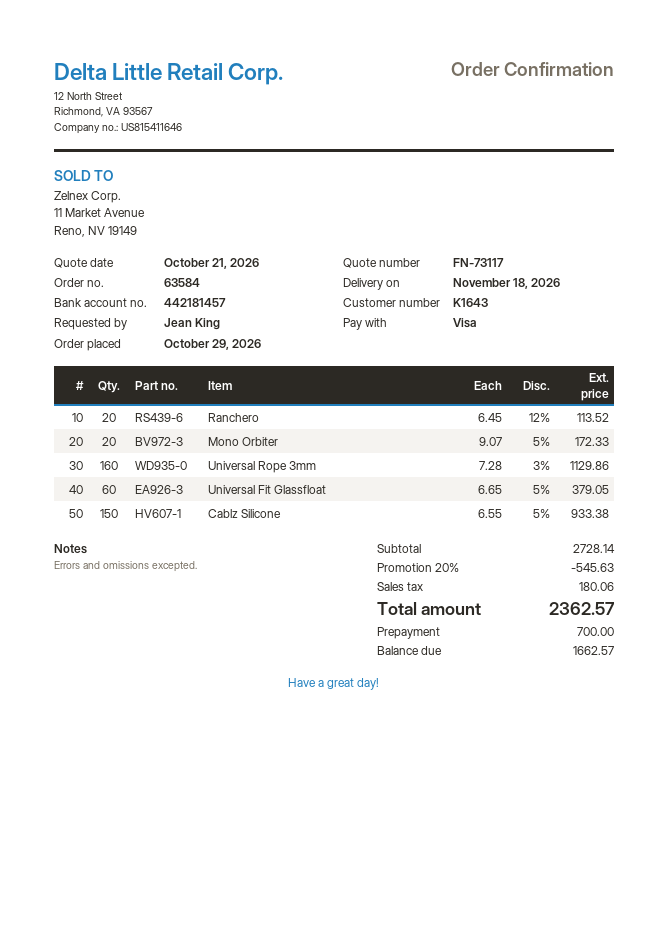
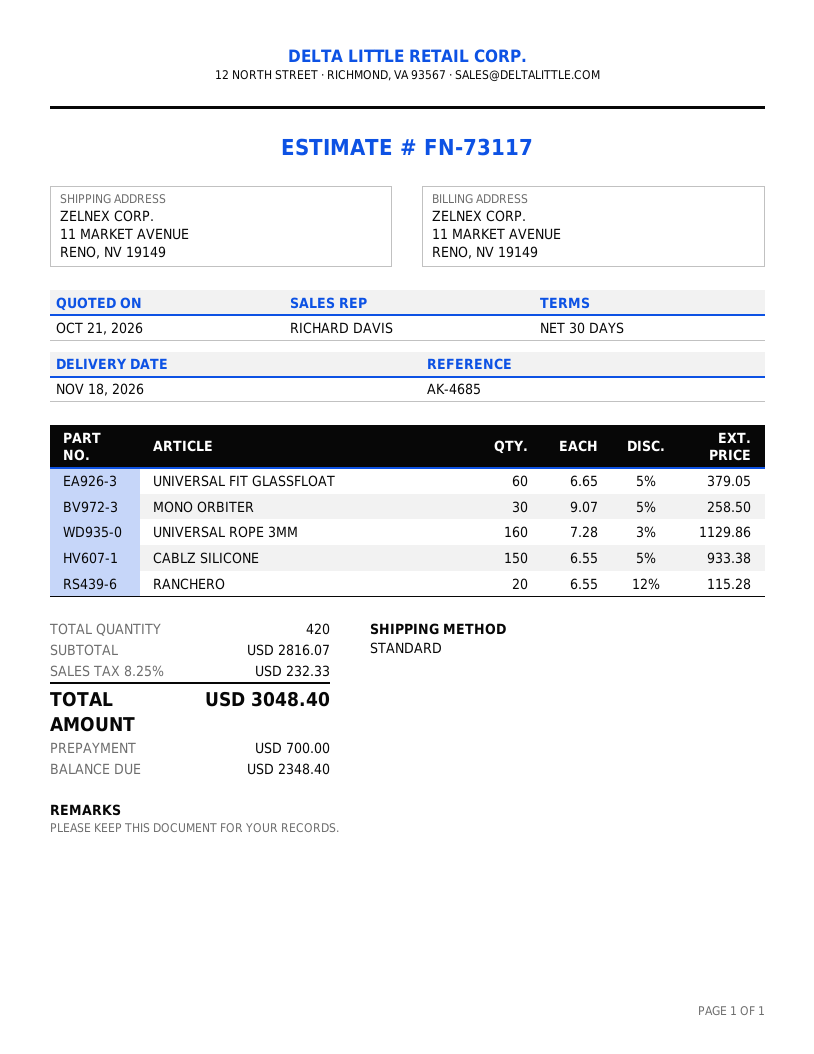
Ranchero: 20 x 6.45 - 12% = 113.52 -> 20 x 6.55 - 12% = 115.28
Mono Orbiter: 20 x 9.07 - 5% = 172.33 -> 30 x 9.07 - 5% = 258.50
subtotal: 2728.14 -> 2816.07
discount: 20% = 545.63 -> none
tax: 180.06 -> 232.33
total: 2362.57 -> 3048.40
balance: 1662.57 -> 2348.40

